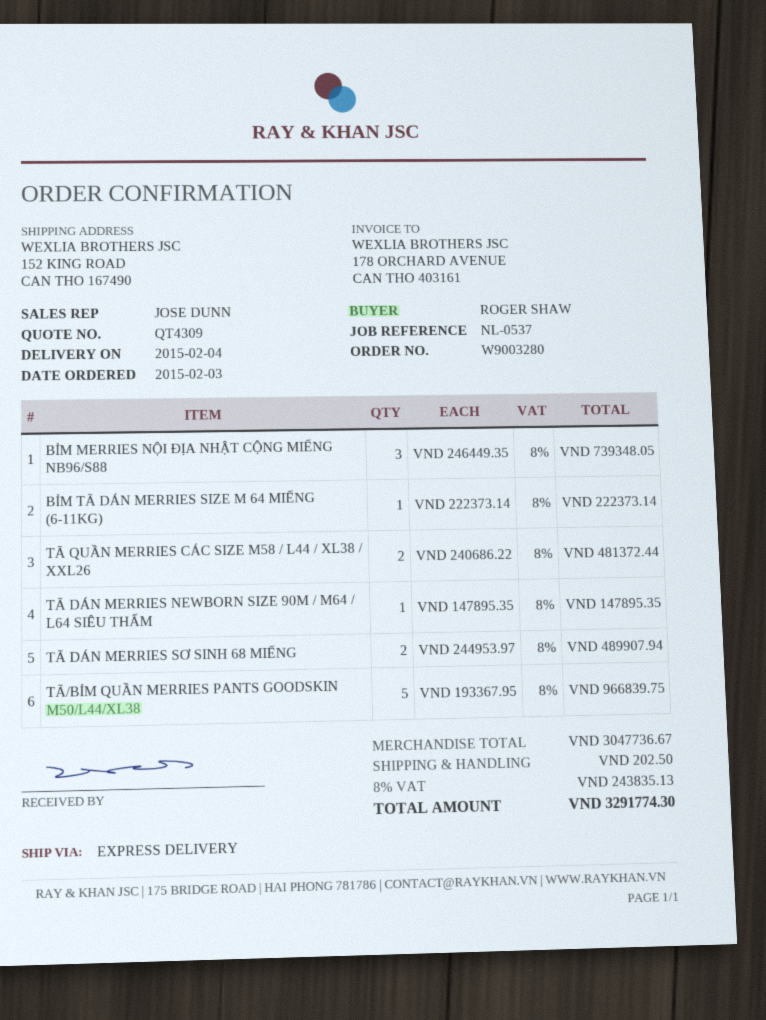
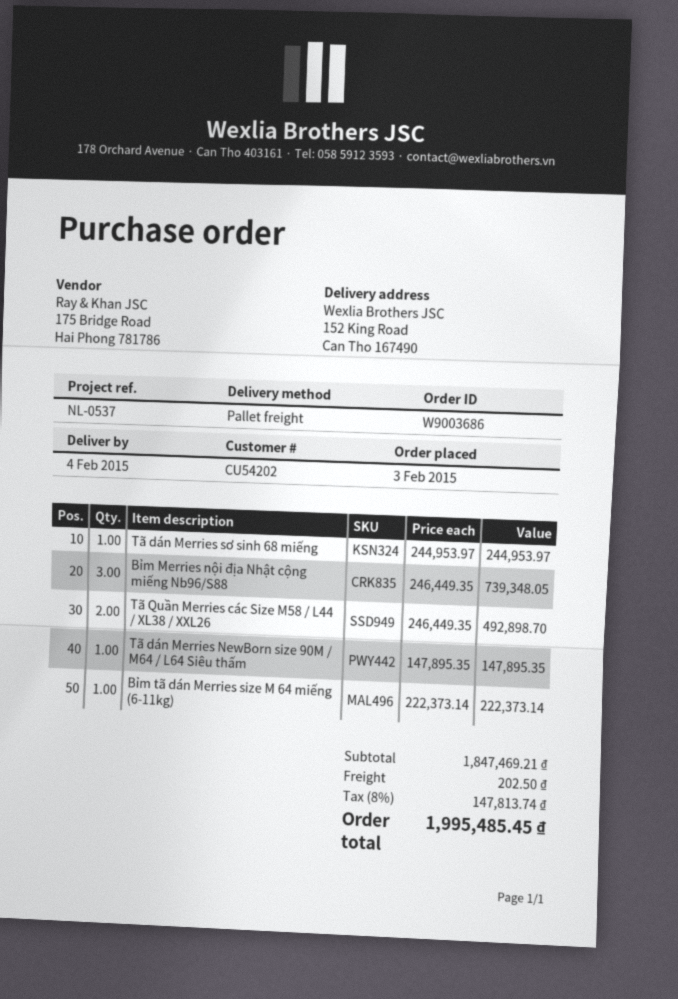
order number: W9003280 -> W9003686
shipping method: express -> pallet freight
TÃ QUẦN MERRIES CÁC SIZE M58 / L44 / XL38 / XXL26: 2 x 240686.22 = 481372.44 -> 2 x 246449.35 = 492898.70
TÃ DÁN MERRIES SƠ SINH 68 MIẾNG: 2 x 244953.97 = 489907.94 -> 1 x 244953.97 = 244953.97
TÃ/BỈM QUẦN MERRIES PANTS GOODSKIN M50/L44/XL38: 5 x 193367.95 = 966839.75 -> none
subtotal: 3047736.67 -> 1847469.21
tax: 8% = 243835.13 -> 8% = 147813.74
total: 3291774.30 -> 1995485.45

